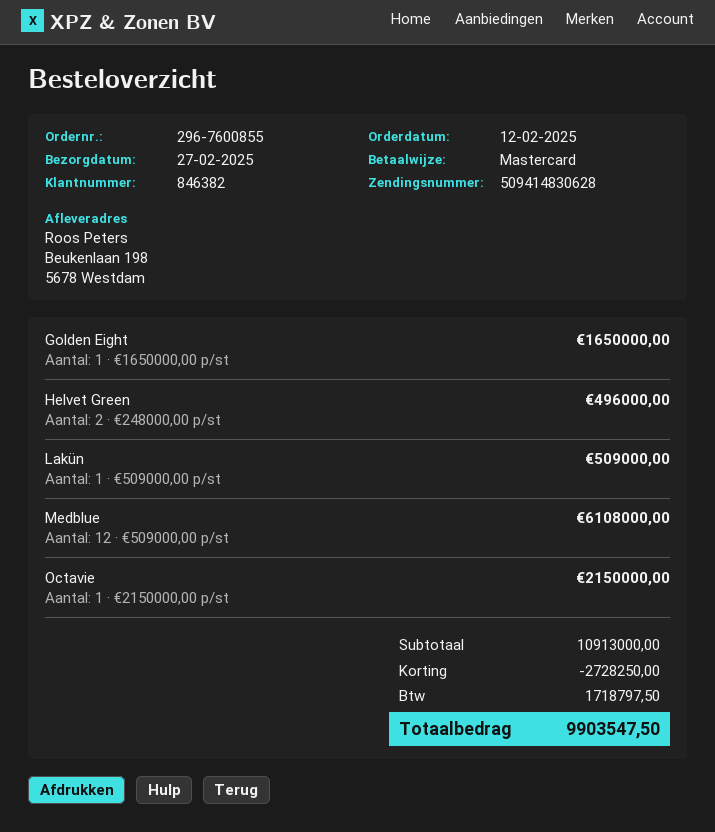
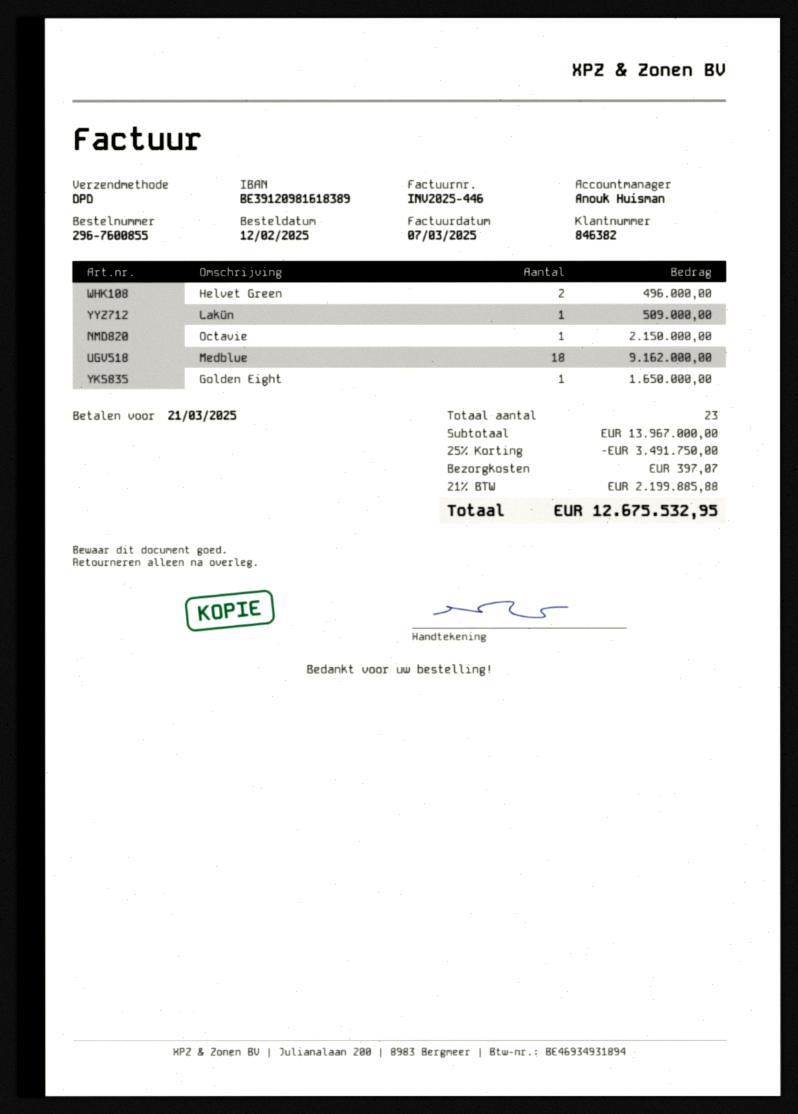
Medblue: 12 for 6108000.00 -> 18 for 9162000.00
subtotal: 10913000.00 -> 13967000.00
discount: 2728250.00 -> 3491750.00
shipping: none -> 397.07
tax: 1718797.50 -> 2199885.88
total: 9903547.50 -> 12675532.95

